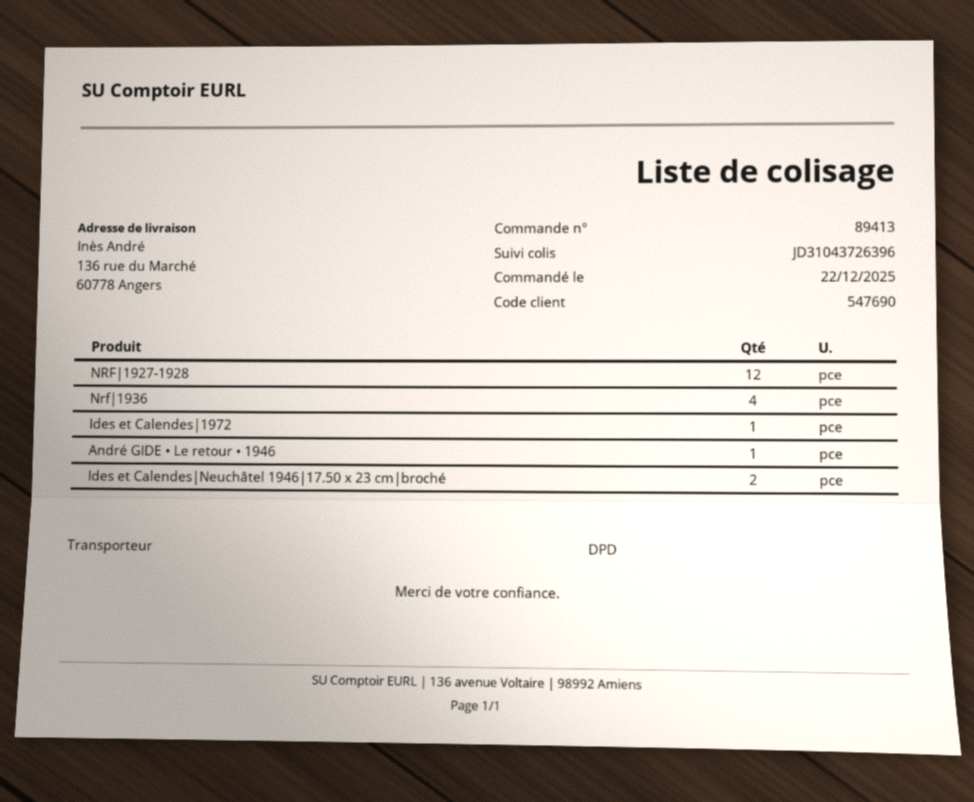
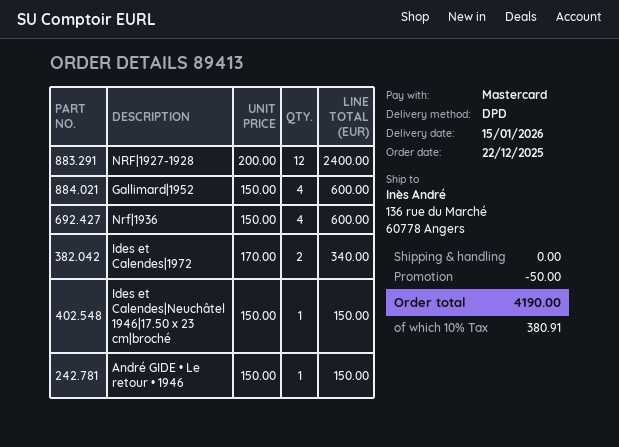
Ides et Calendes|1972: 1 -> 2
Ides et Calendes|Neuchâtel 1946|17.50 x 23 cm|broché: 2 -> 1
Gallimard|1952: none -> 4

